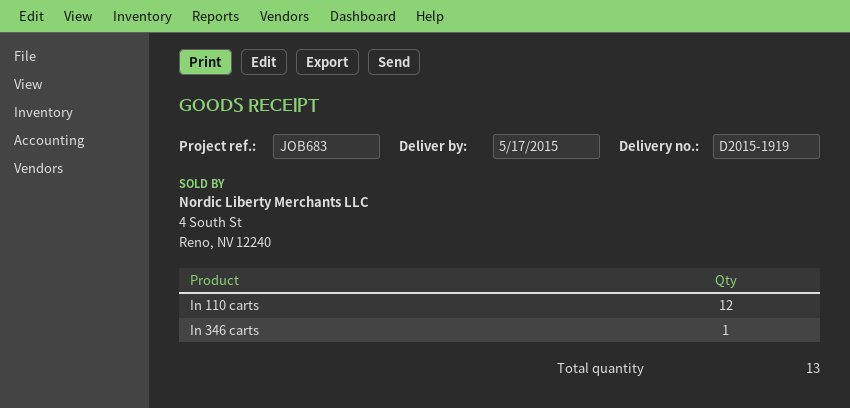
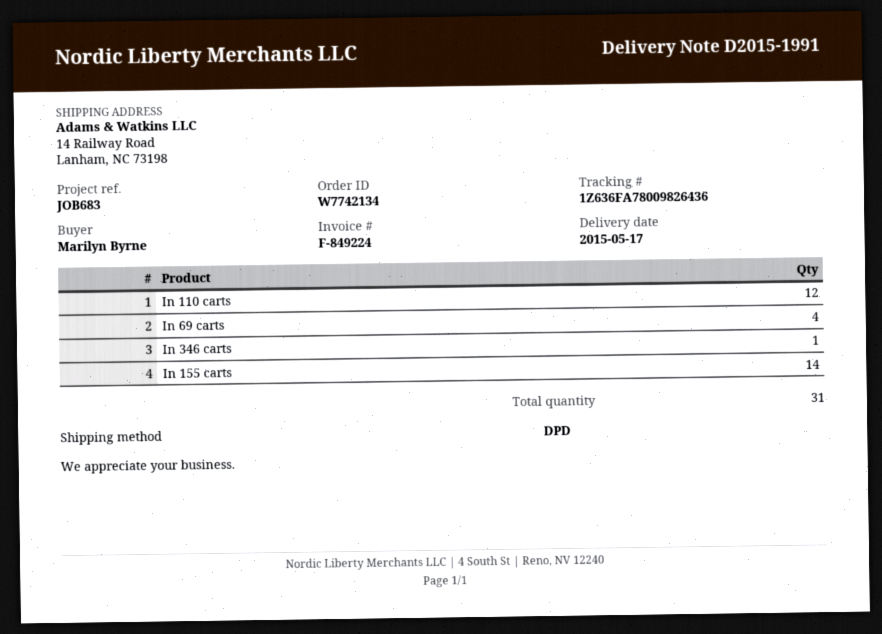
delivery note number: D2015-1919 -> D2015-1991
In 69 carts: none -> 4
In 155 carts: none -> 14
total quantity: 13 -> 31

